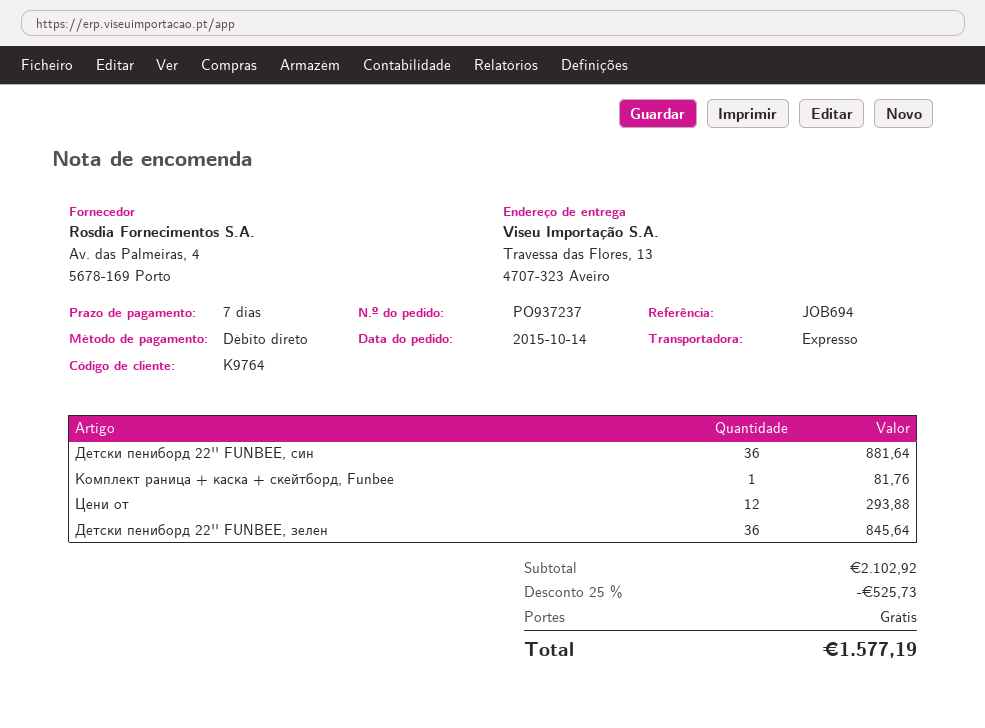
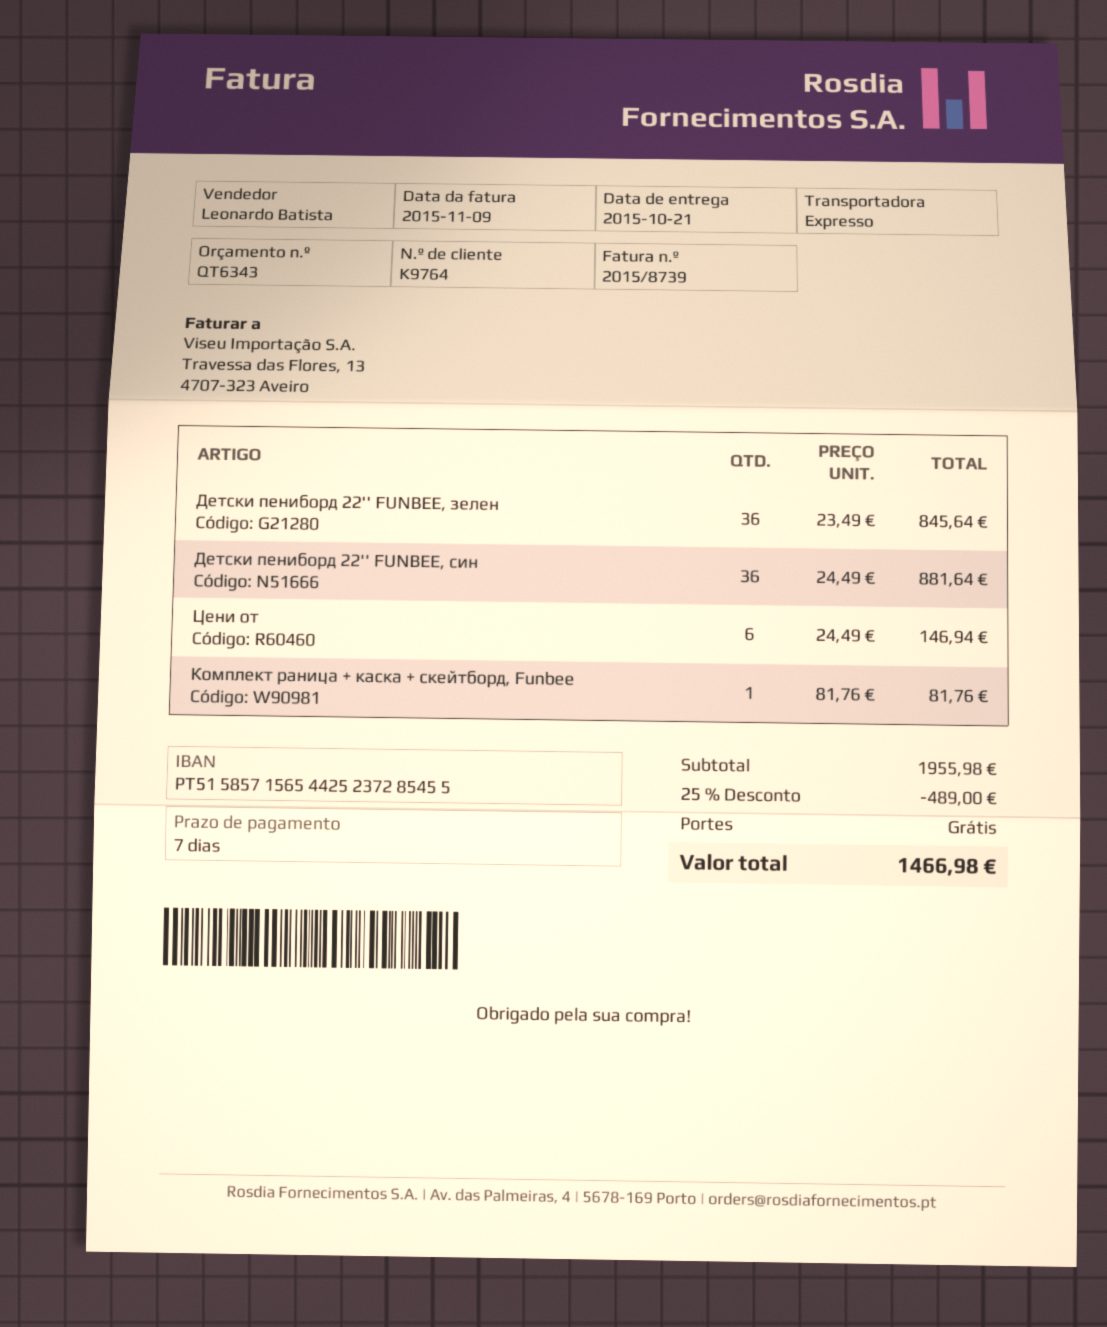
Цени от: 12 for 293.88 -> 6 for 146.94
subtotal: 2102.92 -> 1955.98
discount: 25% = 525.73 -> 25% = 489.00
total: 1577.19 -> 1466.98

